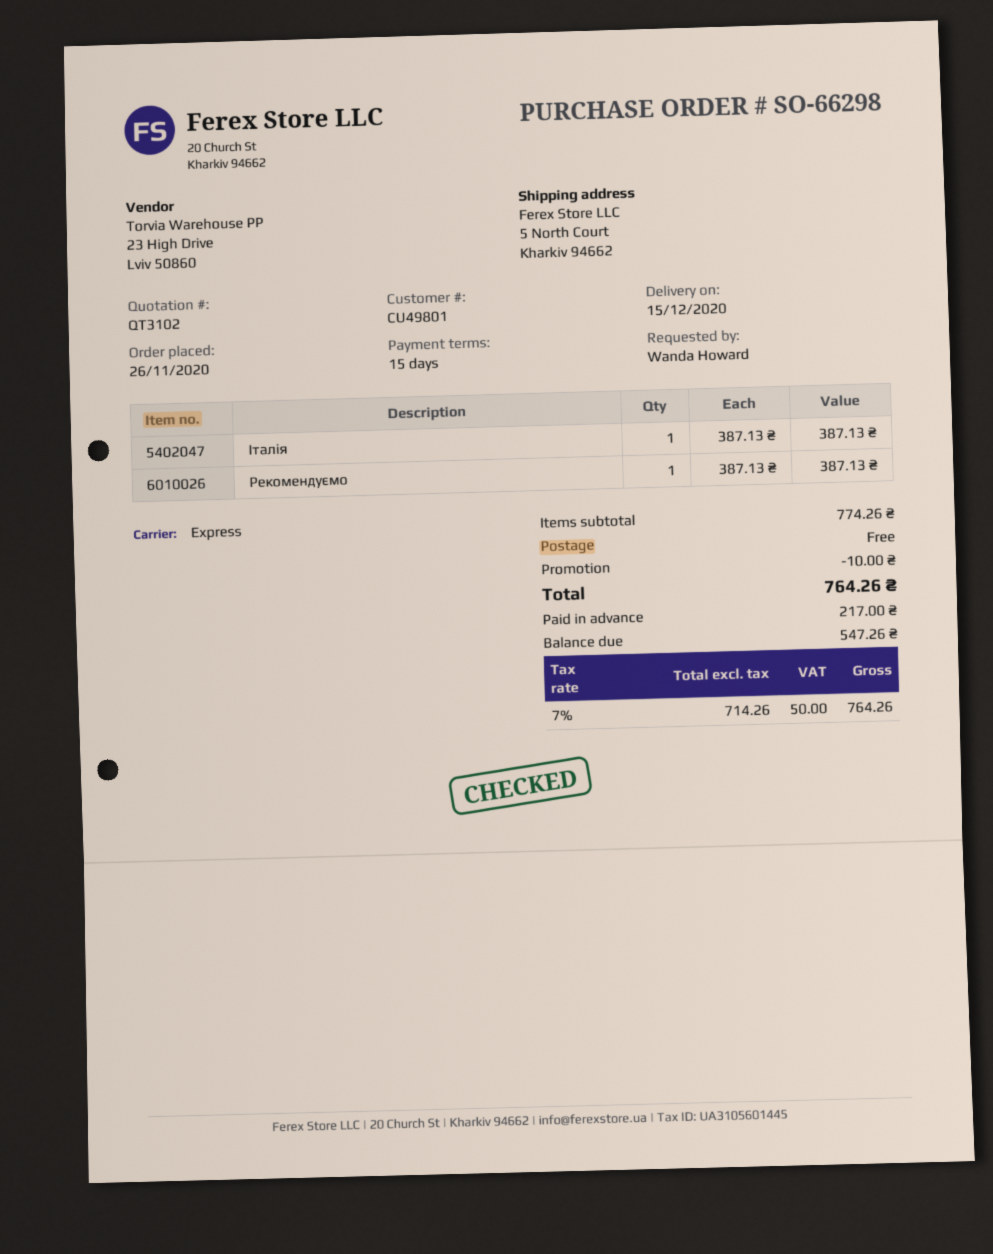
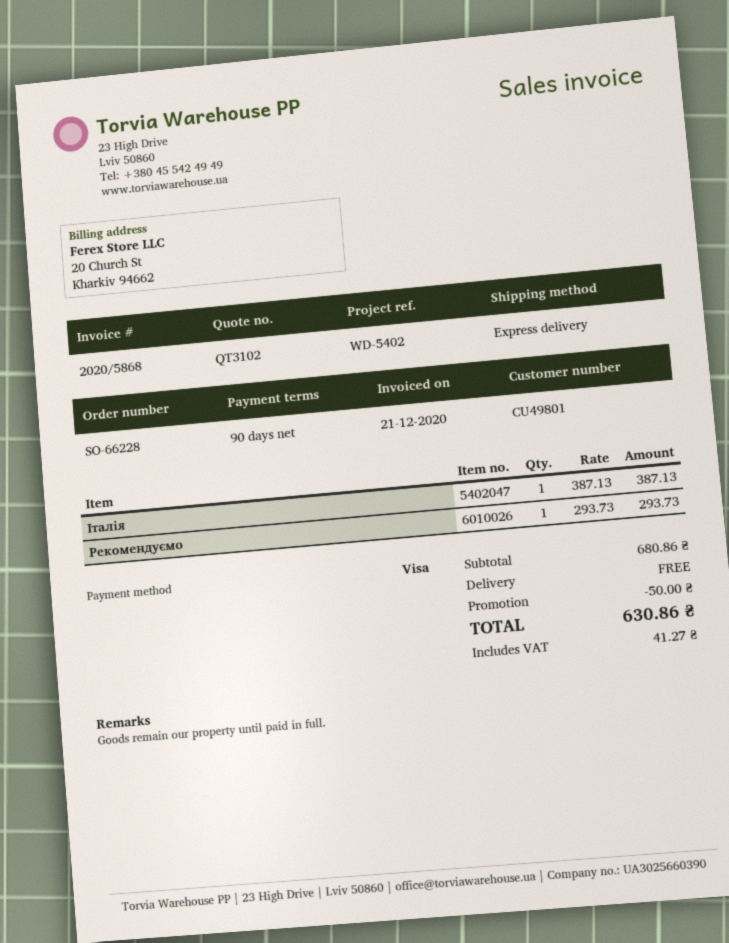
order number: SO-66298 -> SO-66228
payment terms: 15 days -> 90 days
Рекомендуємо: 1 x 387.13 = 387.13 -> 1 x 293.73 = 293.73
subtotal: 774.26 -> 680.86
discount: 10.00 -> 50.00
tax: 50.00 -> 41.27
total: 764.26 -> 630.86

